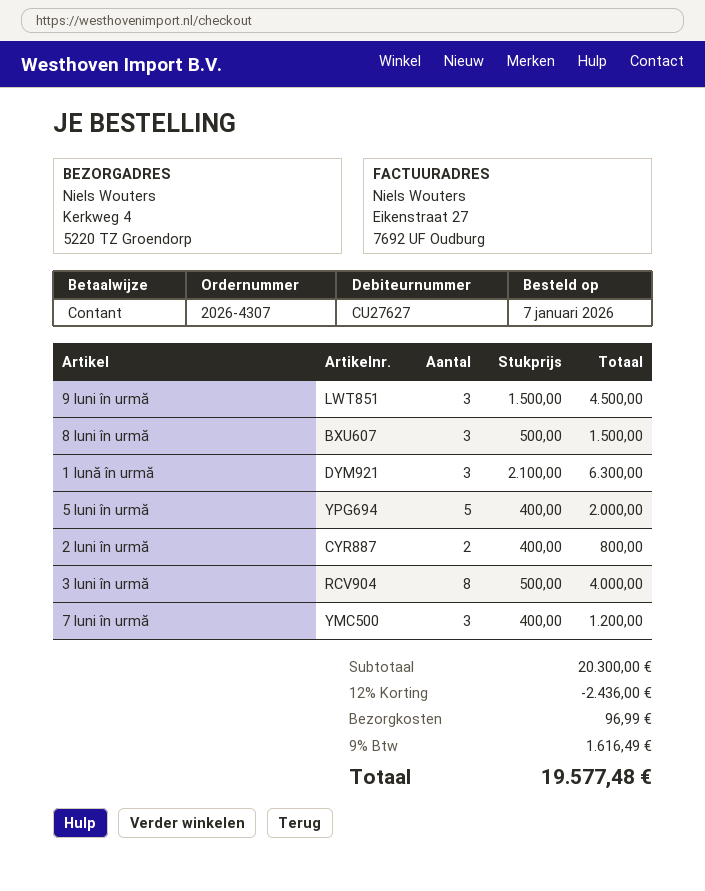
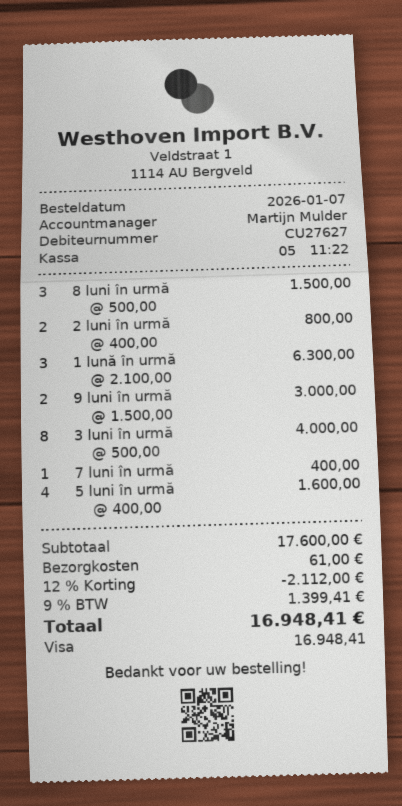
payment method: cash -> Visa
9 luni în urmă: 3 x 1500.00 = 4500.00 -> 2 x 1500.00 = 3000.00
5 luni în urmă: 5 x 400.00 = 2000.00 -> 4 x 400.00 = 1600.00
7 luni în urmă: 3 x 400.00 = 1200.00 -> 1 x 400.00 = 400.00
subtotal: 20300.00 -> 17600.00
discount: 12% = 2436.00 -> 12% = 2112.00
shipping: 96.99 -> 61.00
tax: 9% = 1616.49 -> 9% = 1399.41
total: 19577.48 -> 16948.41

